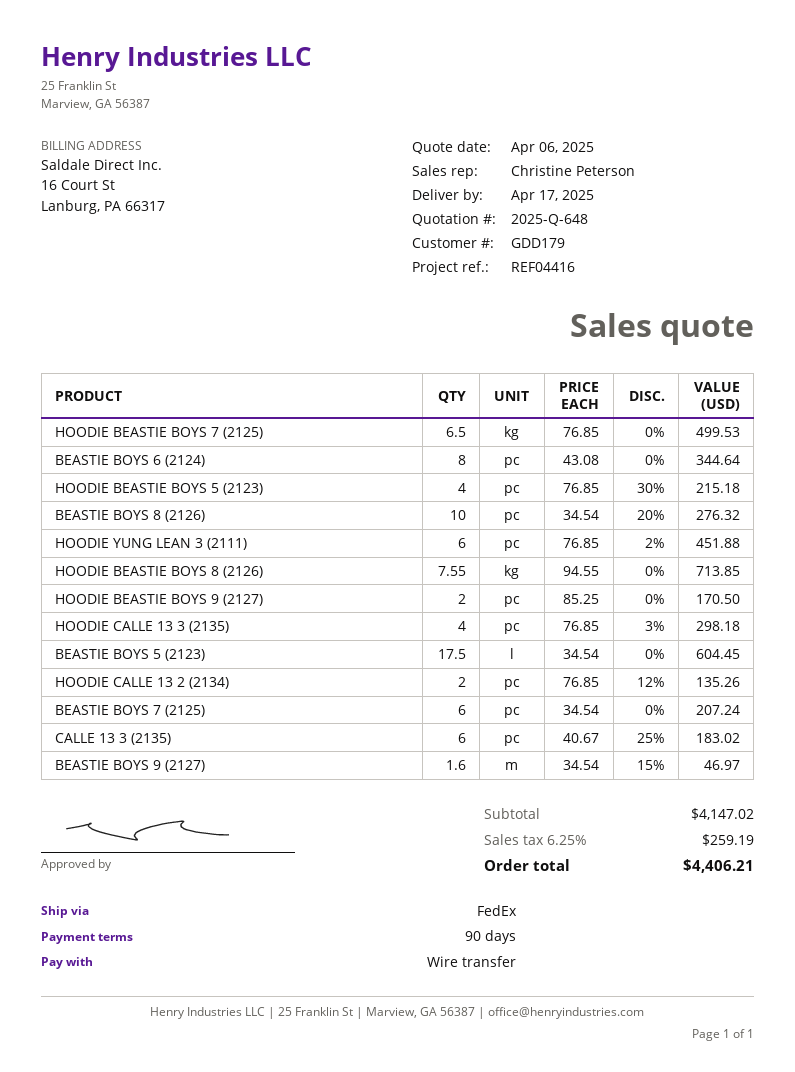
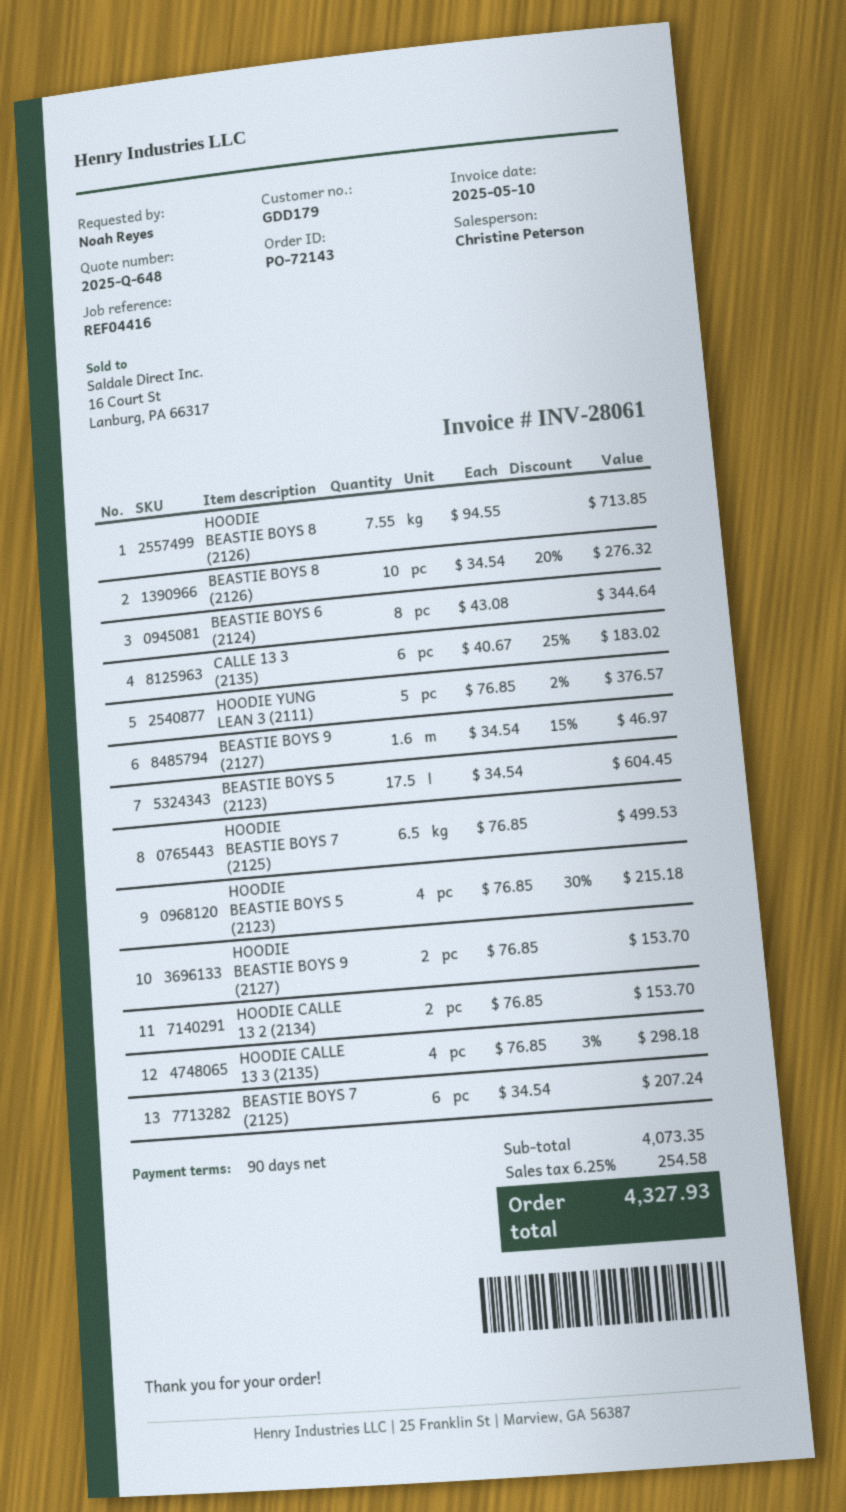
HOODIE YUNG LEAN 3 (2111): 6 x 76.85 - 2% = 451.88 -> 5 x 76.85 - 2% = 376.57
HOODIE BEASTIE BOYS 9 (2127): 2 x 85.25 = 170.50 -> 2 x 76.85 = 153.70
HOODIE CALLE 13 2 (2134): 2 x 76.85 - 12% = 135.26 -> 2 x 76.85 = 153.70
subtotal: 4147.02 -> 4073.35
tax: 6.25% = 259.19 -> 6.25% = 254.58
total: 4406.21 -> 4327.93

